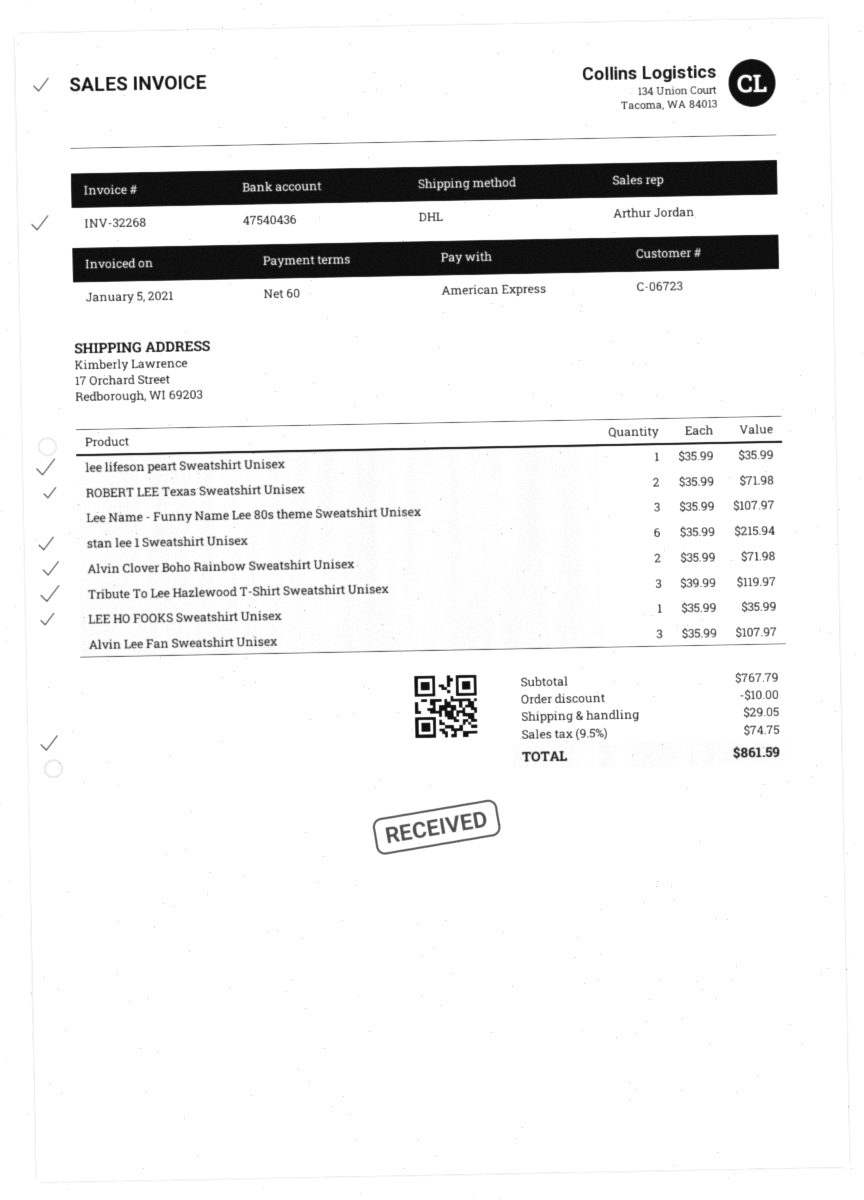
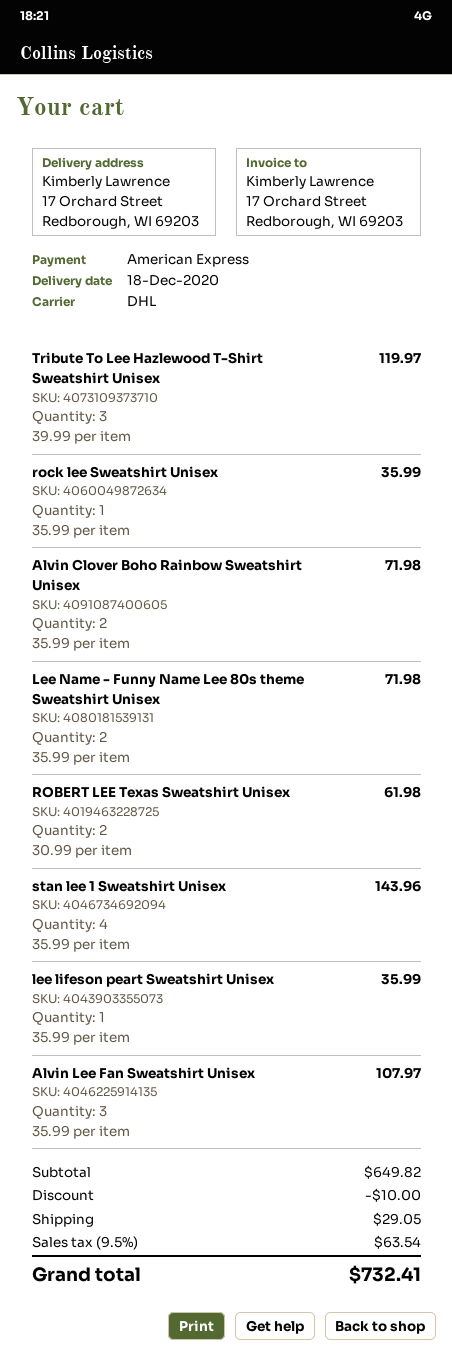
ROBERT LEE Texas Sweatshirt Unisex: 2 x 35.99 = 71.98 -> 2 x 30.99 = 61.98
Lee Name - Funny Name Lee 80s theme Sweatshirt Unisex: 3 x 35.99 = 107.97 -> 2 x 35.99 = 71.98
stan lee 1 Sweatshirt Unisex: 6 x 35.99 = 215.94 -> 4 x 35.99 = 143.96
LEE HO FOOKS Sweatshirt Unisex: 1 x 35.99 = 35.99 -> none
rock lee Sweatshirt Unisex: none -> 1 x 35.99 = 35.99
subtotal: 767.79 -> 649.82
tax: 9.5% = 74.75 -> 9.5% = 63.54
total: 861.59 -> 732.41

